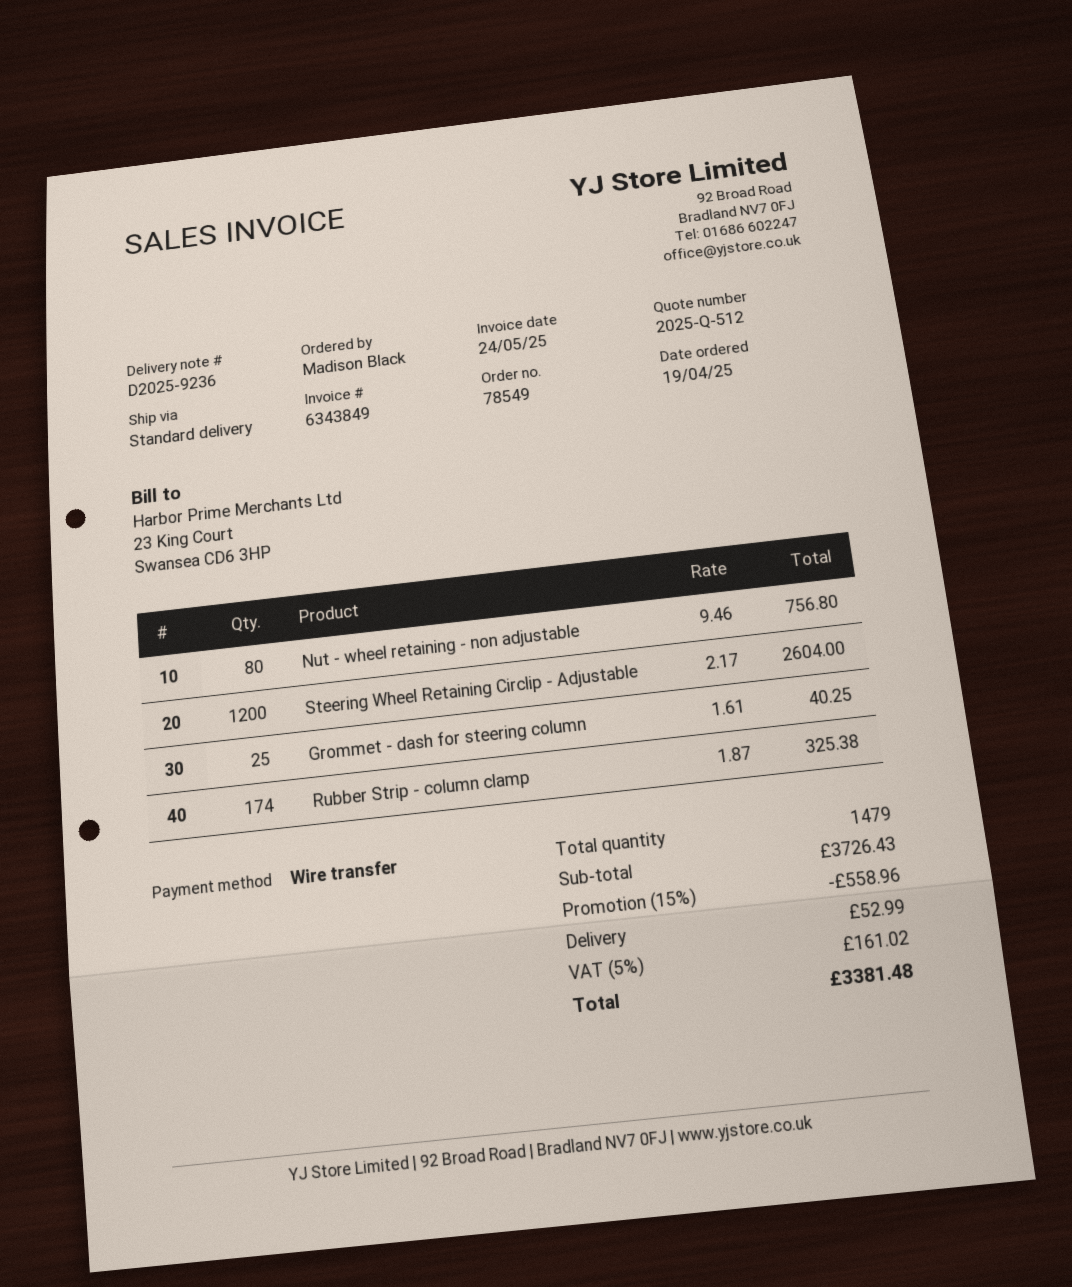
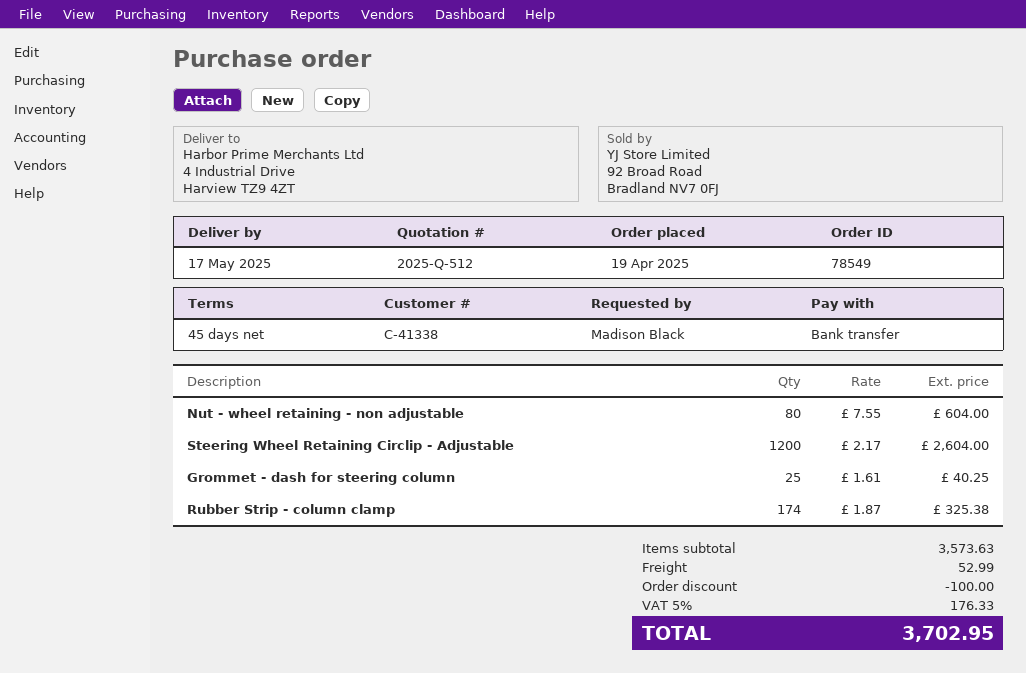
Nut - wheel retaining - non adjustable: 80 x 9.46 = 756.80 -> 80 x 7.55 = 604.00
subtotal: 3726.43 -> 3573.63
discount: 558.96 -> 100.00
tax: 5% = 161.02 -> 5% = 176.33
total: 3381.48 -> 3702.95

